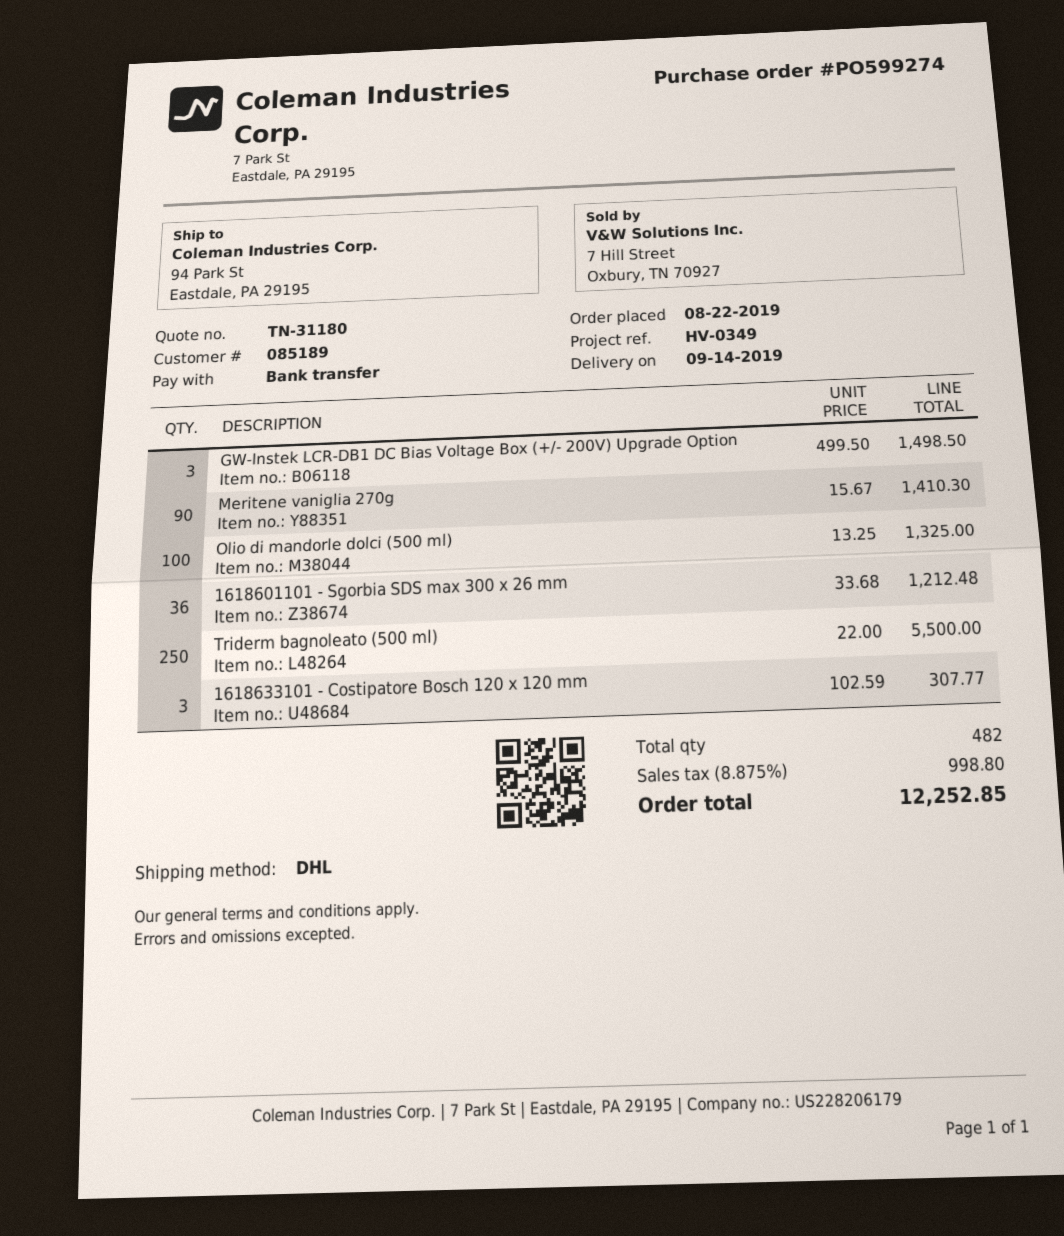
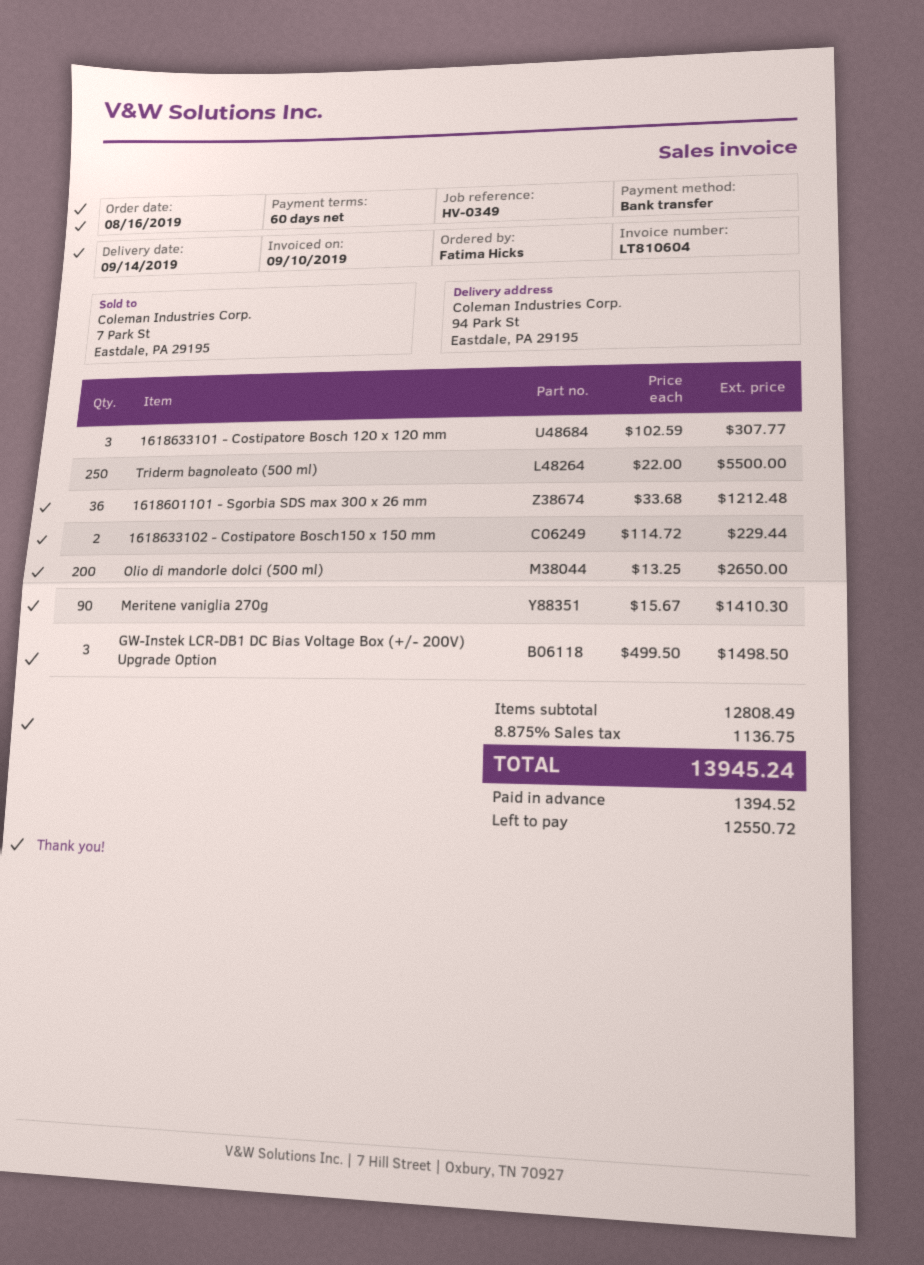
order date: 2019-08-22 -> 2019-08-16
Olio di mandorle dolci (500 ml): 100 x 13.25 = 1325.00 -> 200 x 13.25 = 2650.00
1618633102 - Costipatore Bosch150 x 150 mm: none -> 2 x 114.72 = 229.44
tax: 8.875% = 998.80 -> 8.875% = 1136.75
total: 12252.85 -> 13945.24

